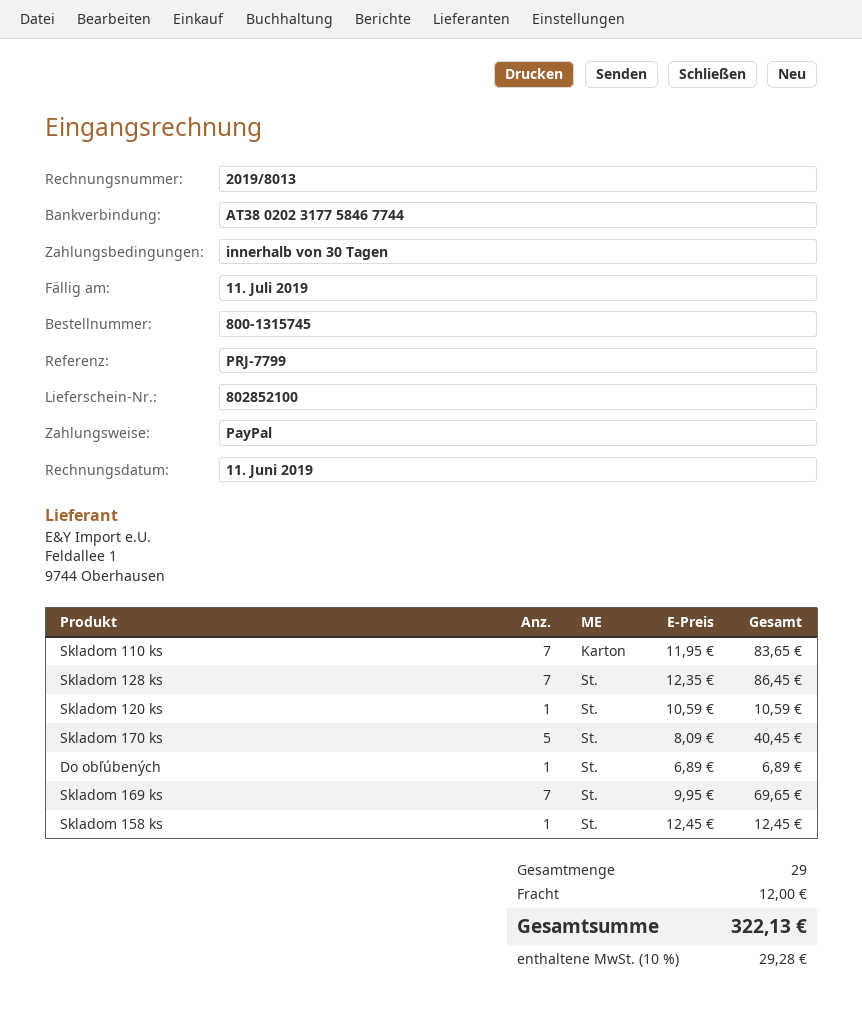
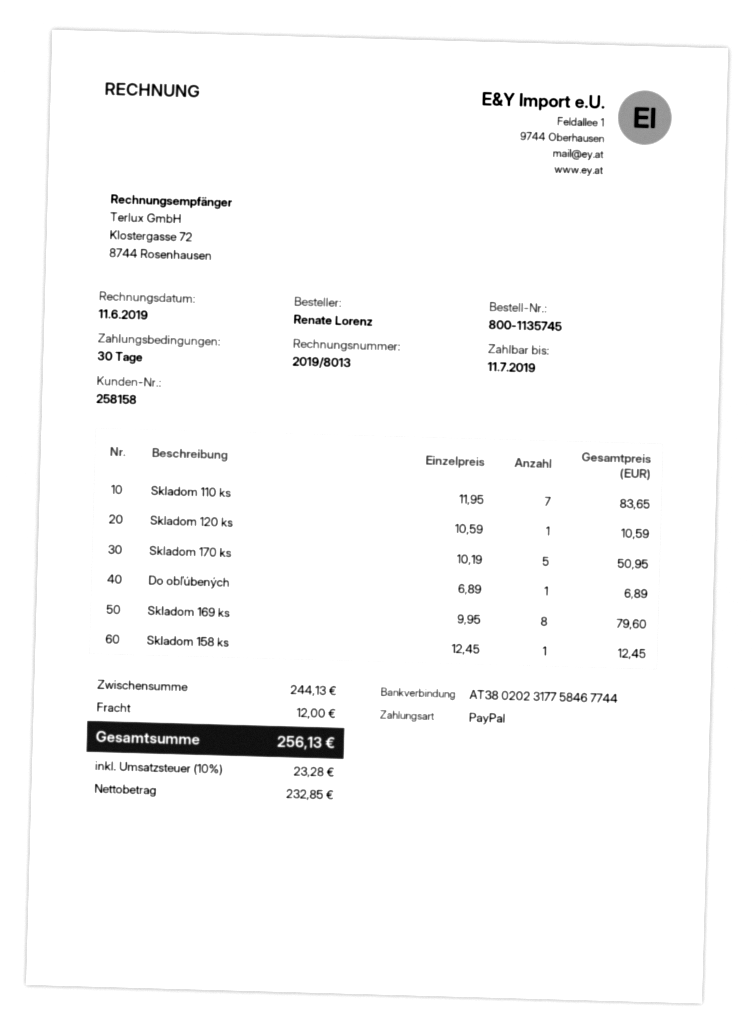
order number: 800-1315745 -> 800-1135745
Skladom 128 ks: 7 x 12.35 = 86.45 -> none
Skladom 170 ks: 5 x 8.09 = 40.45 -> 5 x 10.19 = 50.95
Skladom 169 ks: 7 x 9.95 = 69.65 -> 8 x 9.95 = 79.60
tax: 10% = 29.28 -> 10% = 23.28
total: 322.13 -> 256.13

